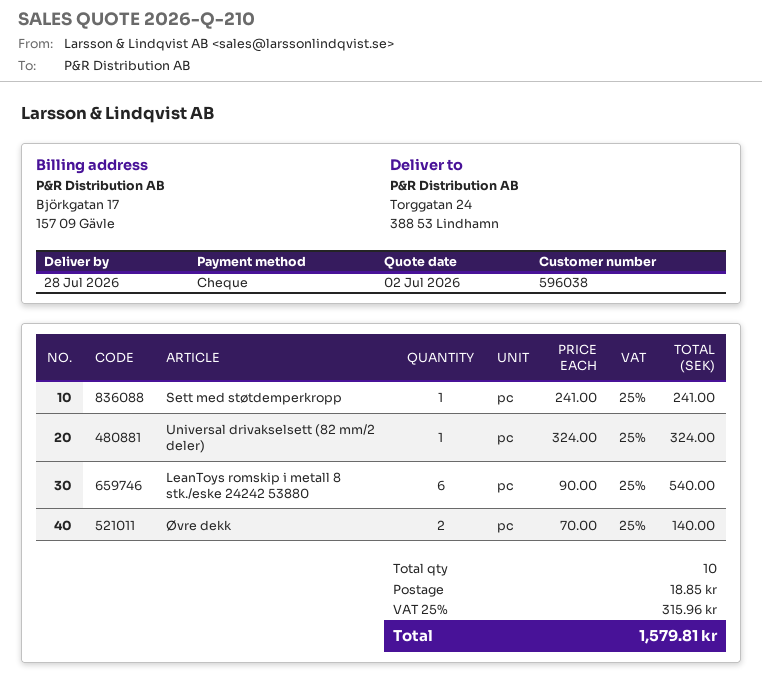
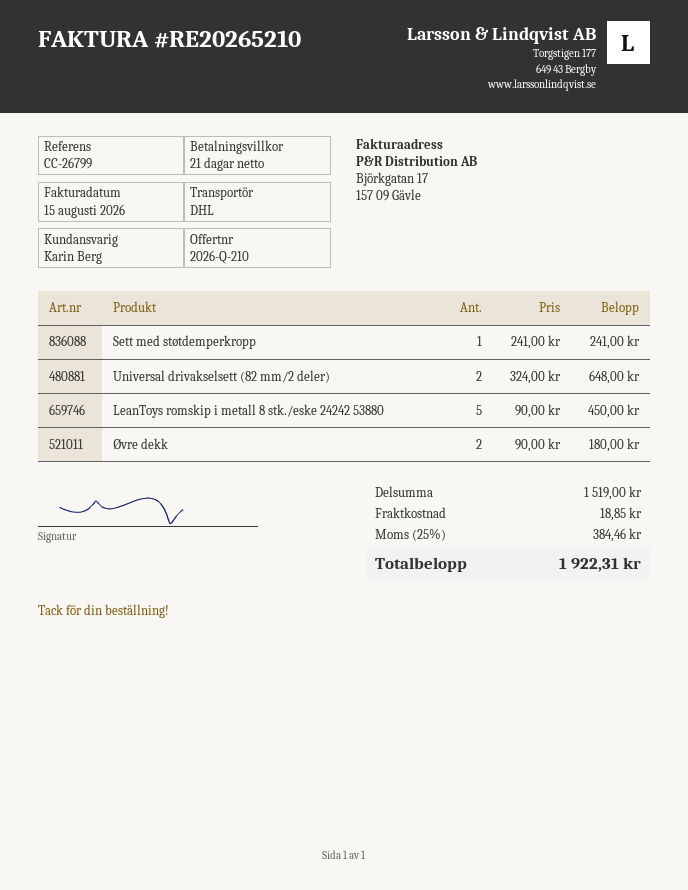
Universal drivakselsett (82 mm/2 deler): 1 x 324.00 = 324.00 -> 2 x 324.00 = 648.00
LeanToys romskip i metall 8 stk./eske 24242 53880: 6 x 90.00 = 540.00 -> 5 x 90.00 = 450.00
Øvre dekk: 2 x 70.00 = 140.00 -> 2 x 90.00 = 180.00
tax: 25% = 315.96 -> 25% = 384.46
total: 1579.81 -> 1922.31

